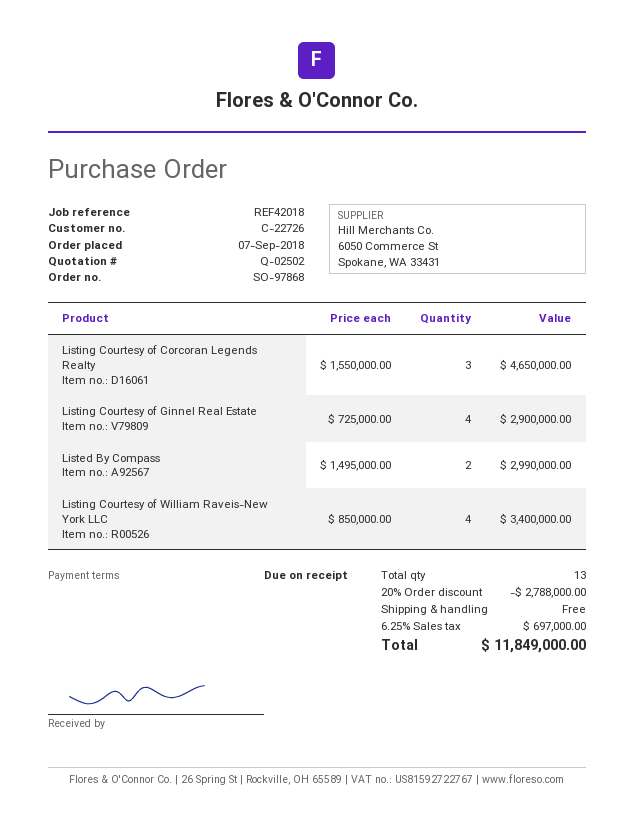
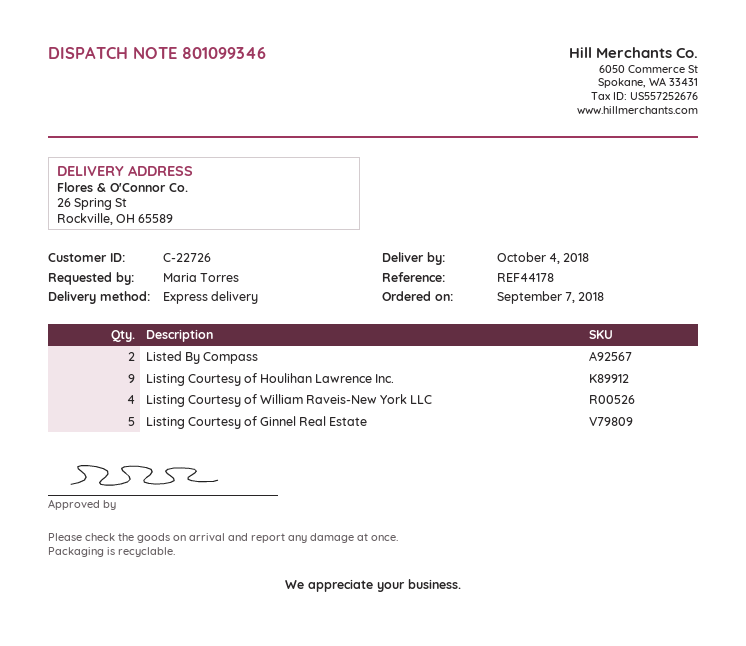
reference: REF42018 -> REF44178
Listing Courtesy of Corcoran Legends Realty: 3 -> none
Listing Courtesy of Ginnel Real Estate: 4 -> 5
Listing Courtesy of Houlihan Lawrence Inc.: none -> 9

